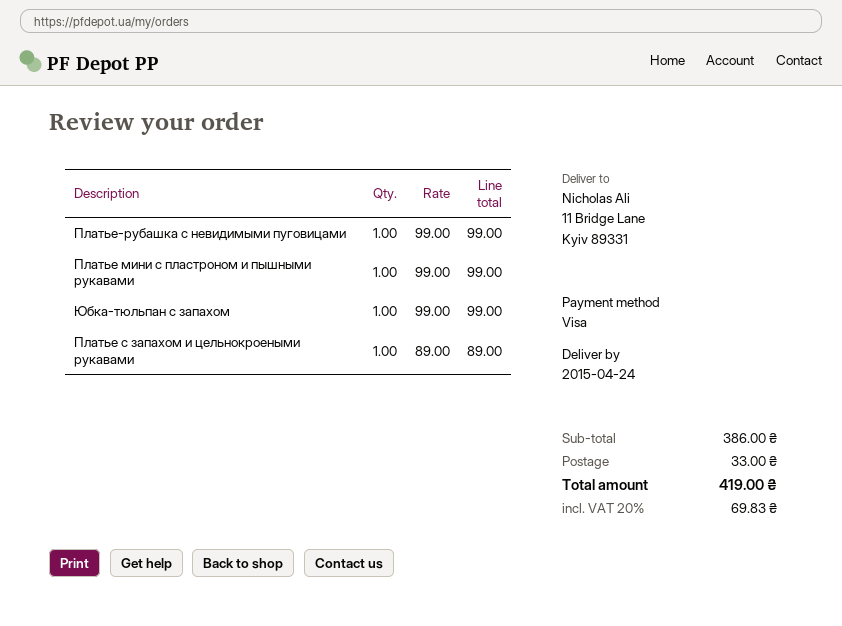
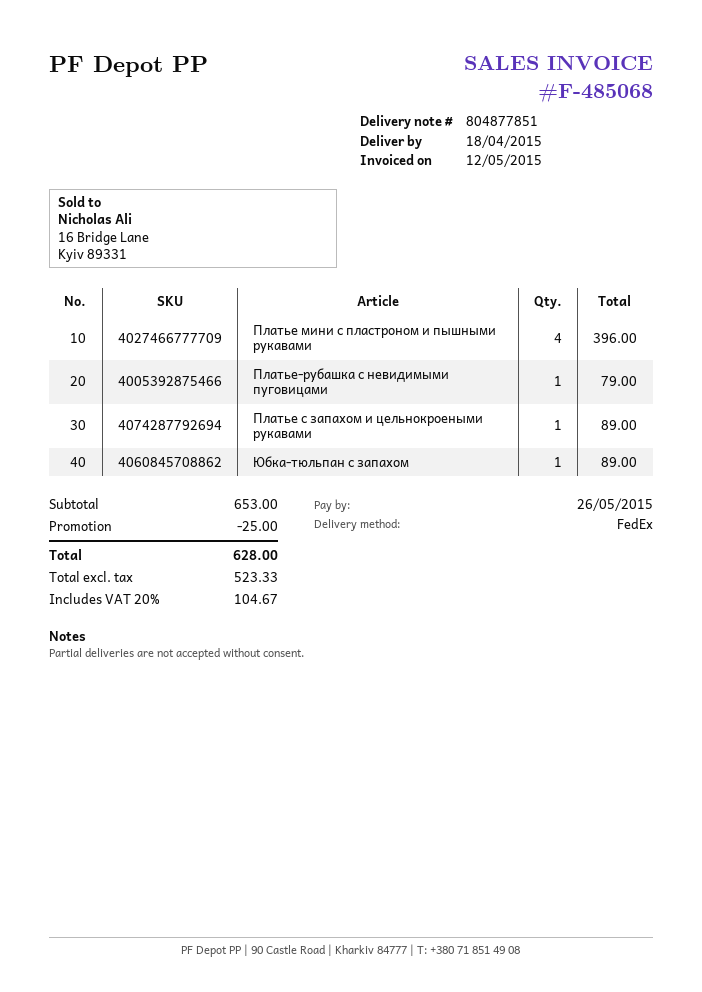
delivery date: 2015-04-24 -> 2015-04-18
Платье-рубашка с невидимыми пуговицами: 1 for 99.00 -> 1 for 79.00
Платье мини с пластроном и пышными рукавами: 1 for 99.00 -> 4 for 396.00
Юбка-тюльпан с запахом: 1 for 99.00 -> 1 for 89.00
subtotal: 386.00 -> 653.00
discount: none -> 25.00
shipping: 33.00 -> none
tax: 20% = 69.83 -> 20% = 104.67
total: 419.00 -> 628.00

